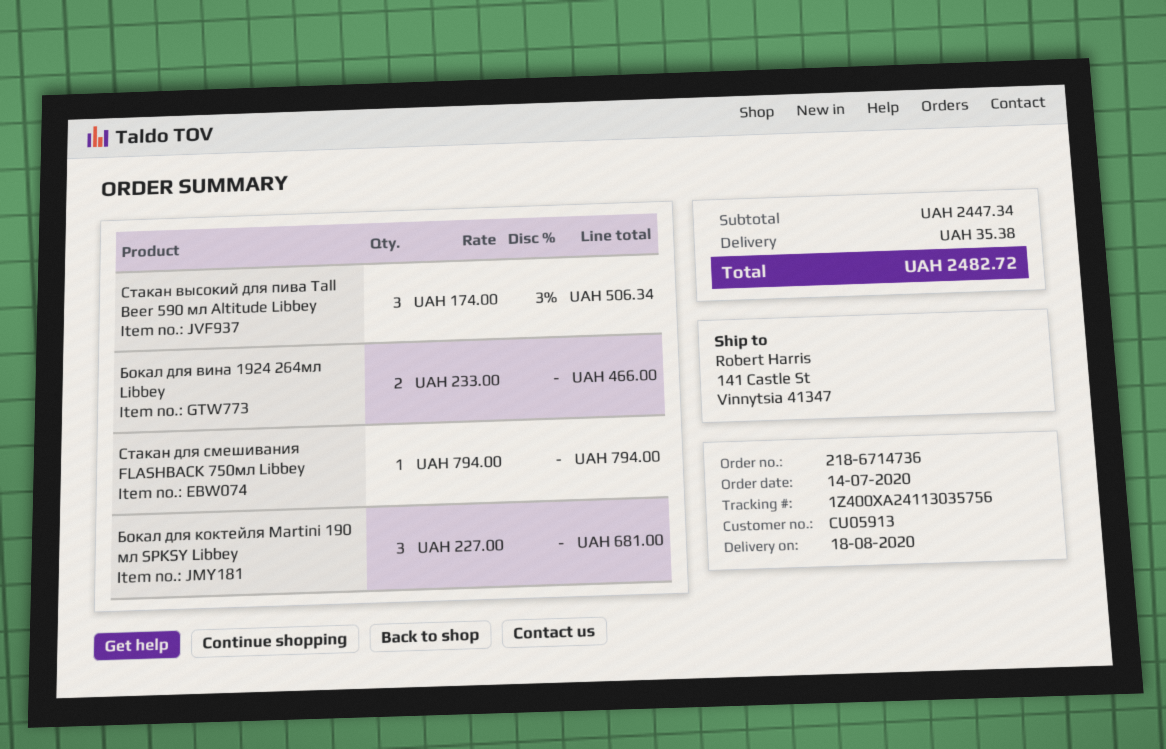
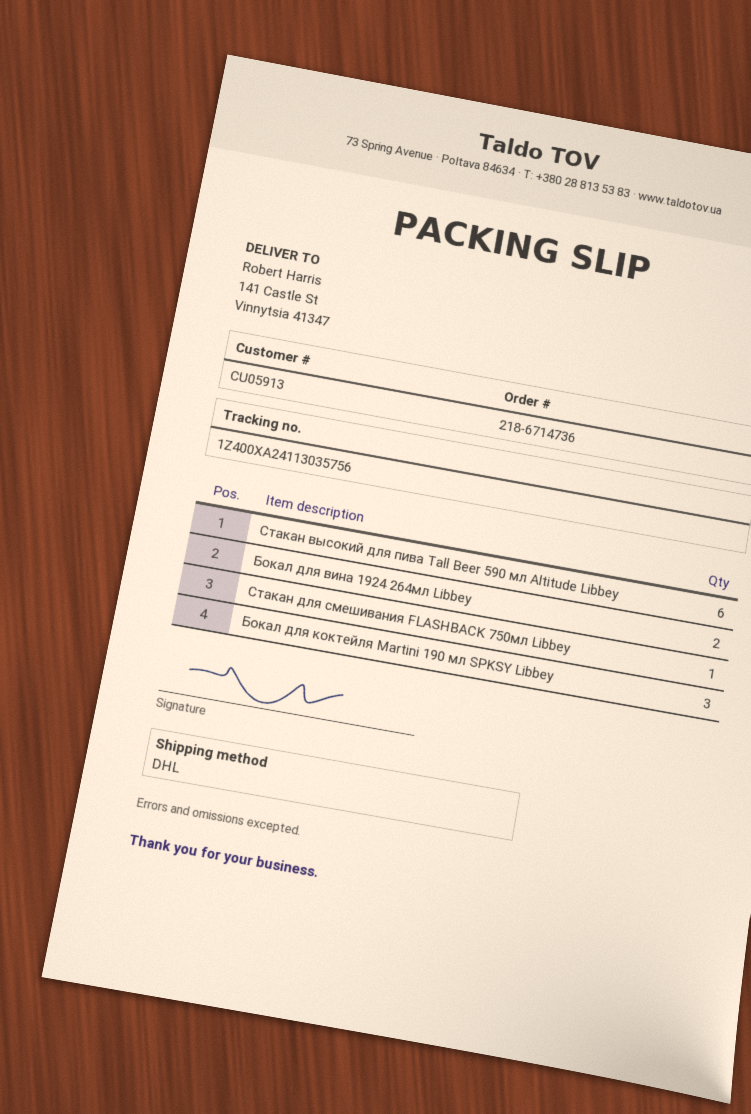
Стакан высокий для пива Tall Beer 590 мл Altitude Libbey: 3 -> 6

